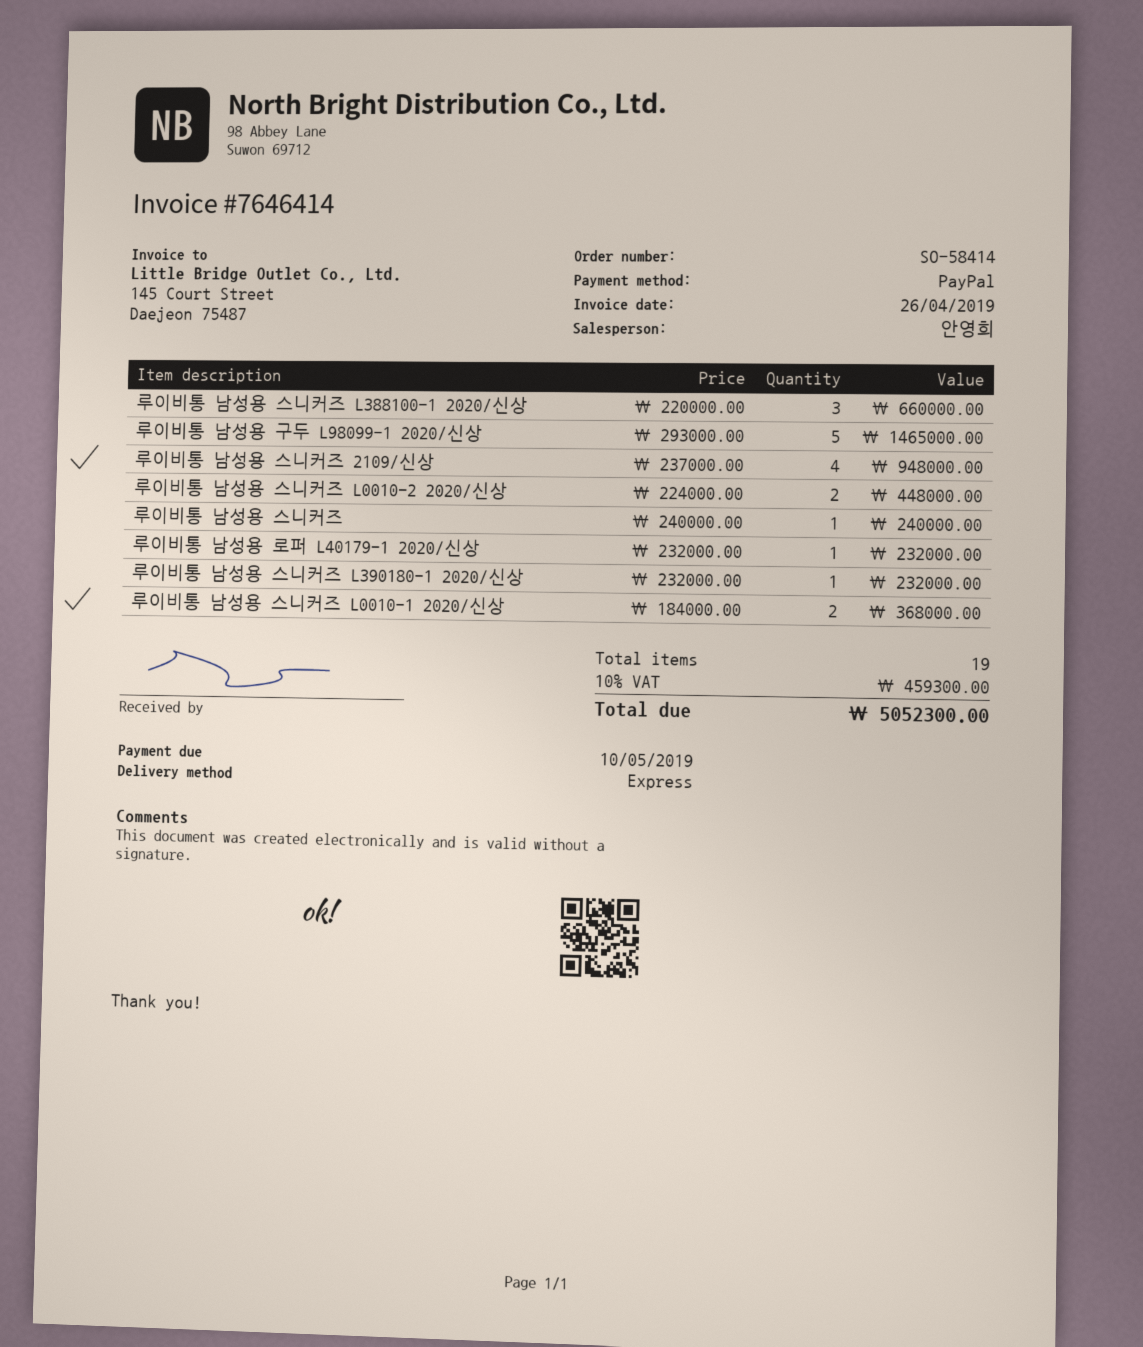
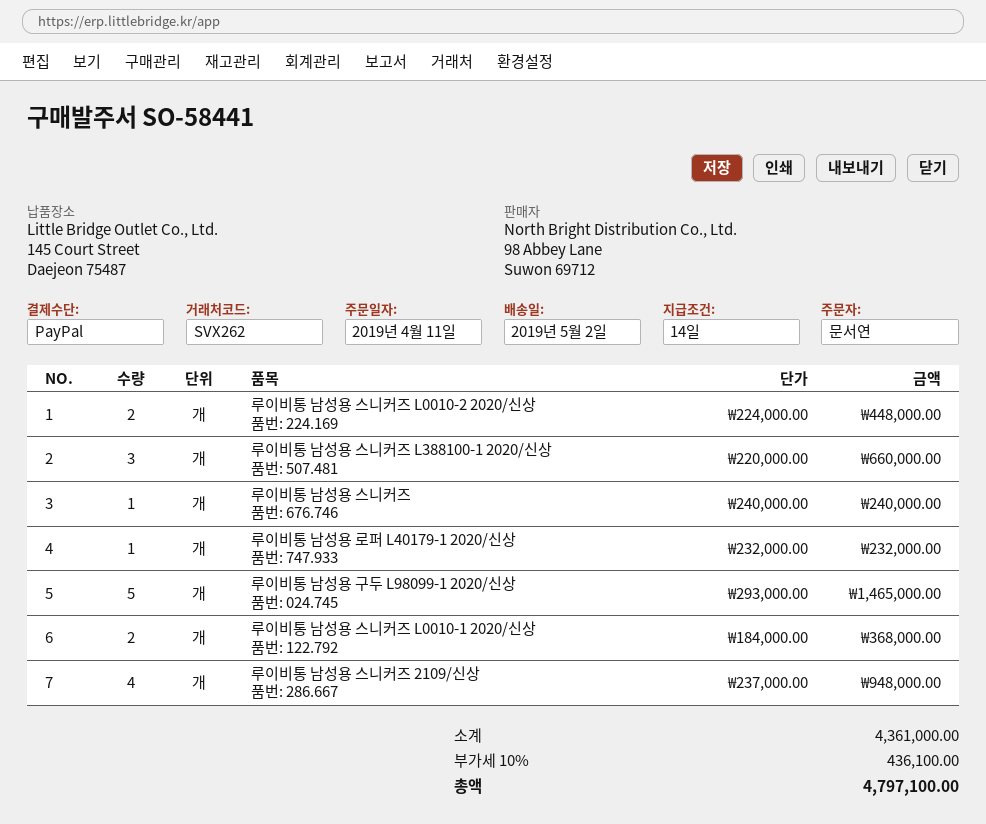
order number: SO-58414 -> SO-58441
루이비통 남성용 스니커즈 L390180-1 2020/신상: 1 x 232000.00 = 232000.00 -> none
tax: 10% = 459300.00 -> 10% = 436100.00
total: 5052300.00 -> 4797100.00

